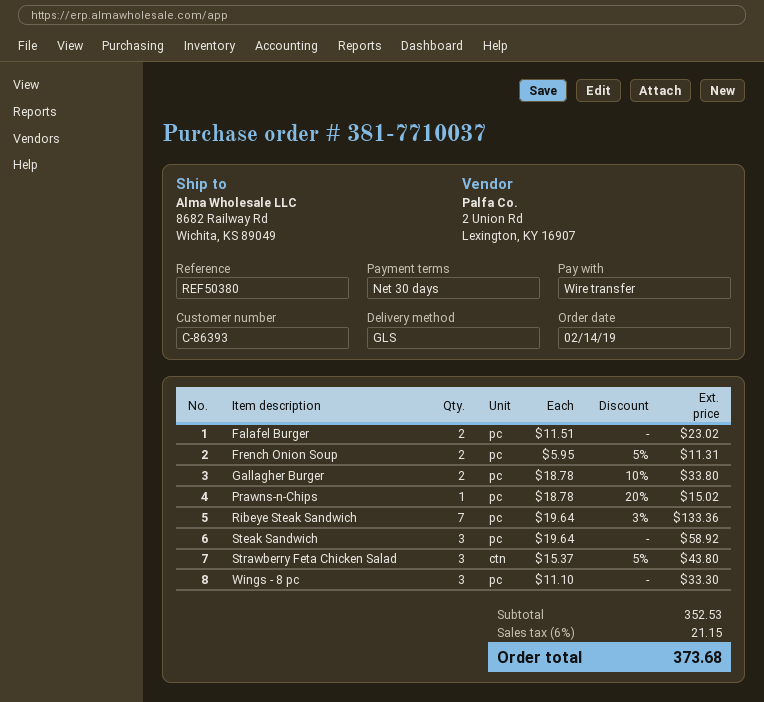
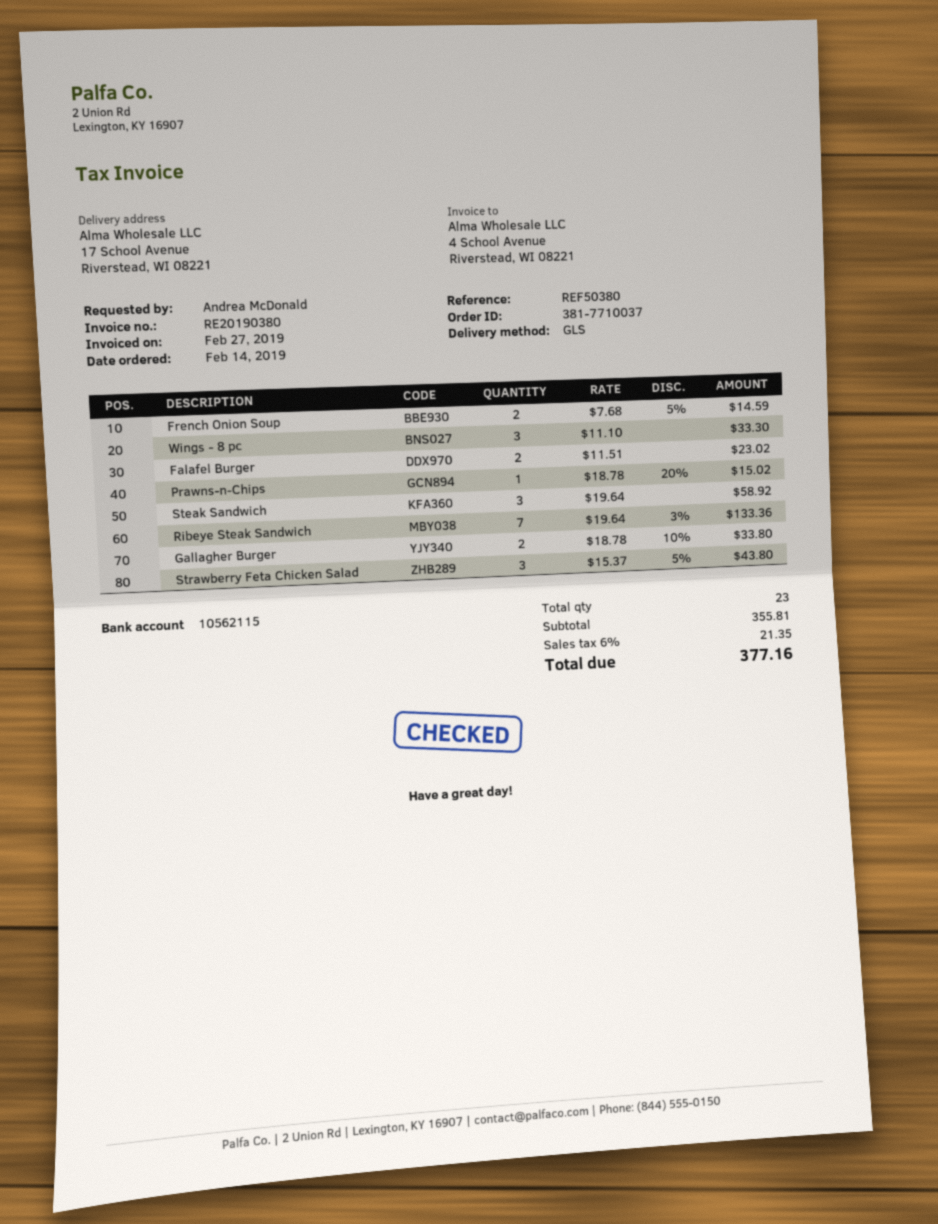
ship to: 8682 Railway Rd, Wichita, KS 89049 -> 17 School Avenue, Riverstead, WI 08221
French Onion Soup: 2 x 5.95 - 5% = 11.31 -> 2 x 7.68 - 5% = 14.59
subtotal: 352.53 -> 355.81
tax: 6% = 21.15 -> 6% = 21.35
total: 373.68 -> 377.16

